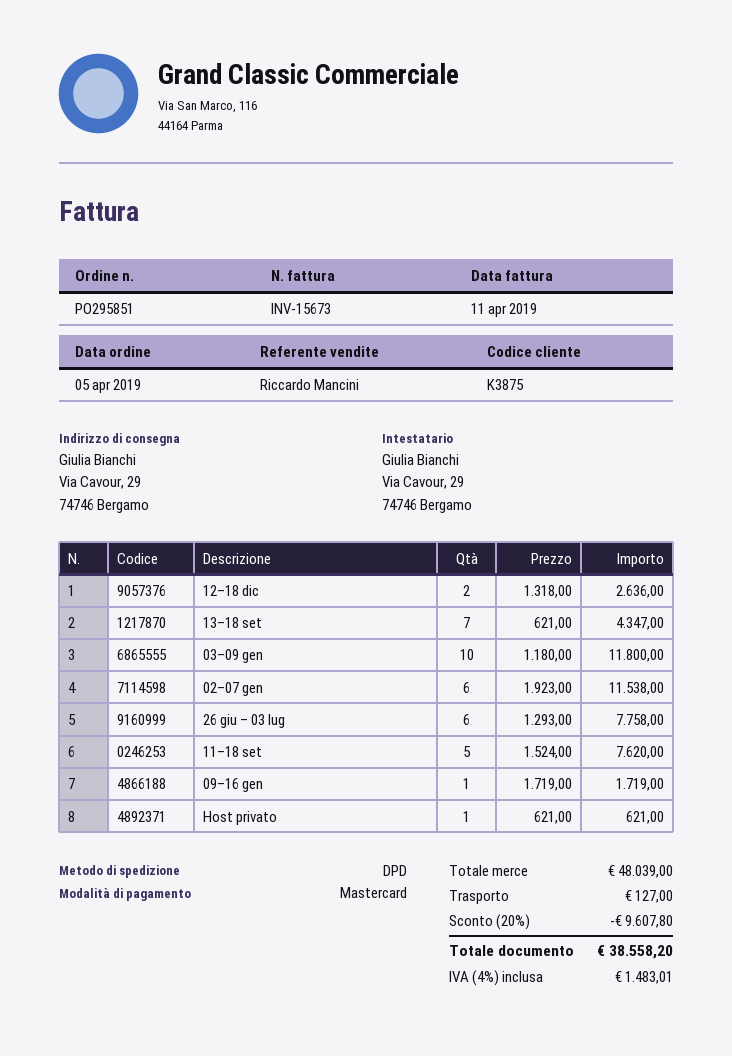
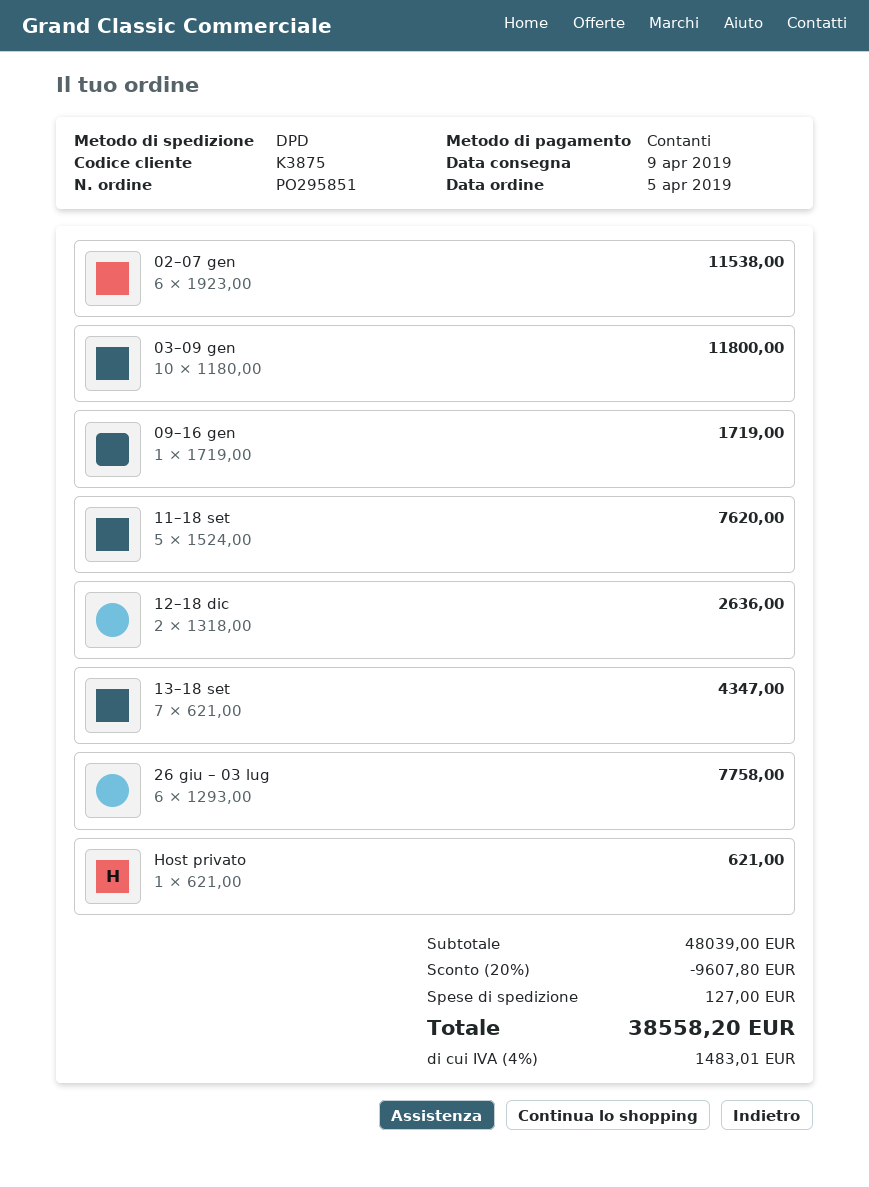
payment method: Mastercard -> cash

